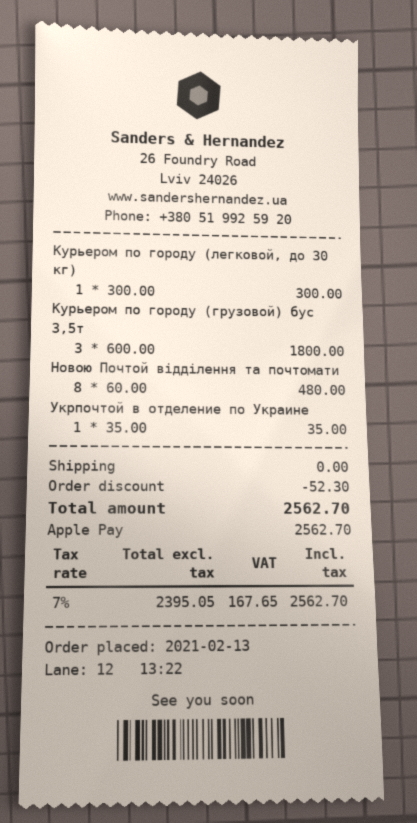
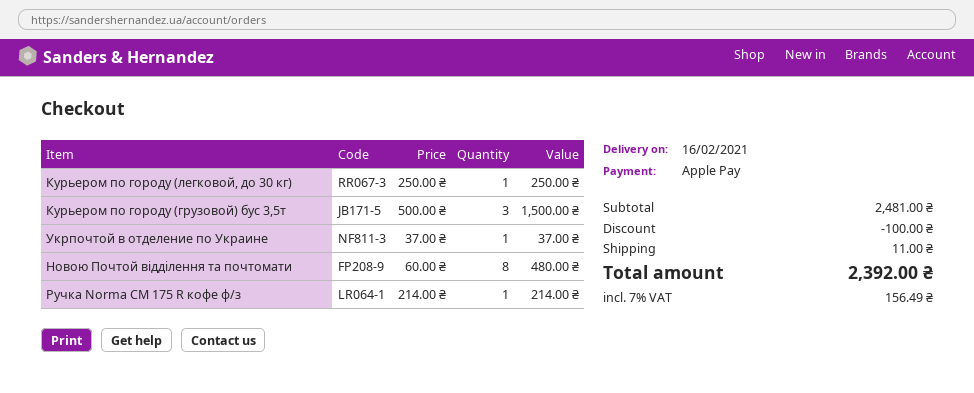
Курьером по городу (легковой, до 30 кг): 1 x 300.00 = 300.00 -> 1 x 250.00 = 250.00
Курьером по городу (грузовой) бус 3,5т: 3 x 600.00 = 1800.00 -> 3 x 500.00 = 1500.00
Укрпочтой в отделение по Украине: 1 x 35.00 = 35.00 -> 1 x 37.00 = 37.00
Ручка Norma CM 175 R кофе ф/з: none -> 1 x 214.00 = 214.00
discount: 52.30 -> 100.00
shipping: 0.00 -> 11.00
tax: 7% = 167.65 -> 7% = 156.49
total: 2562.70 -> 2392.00

